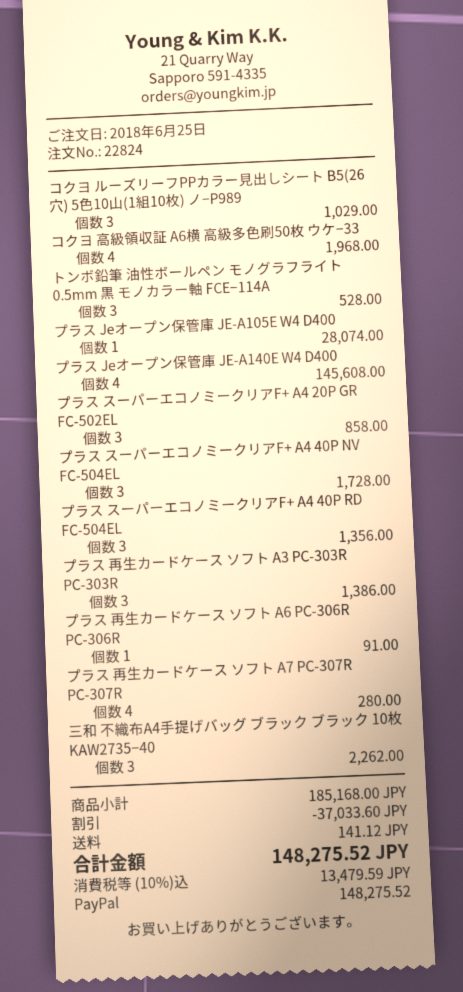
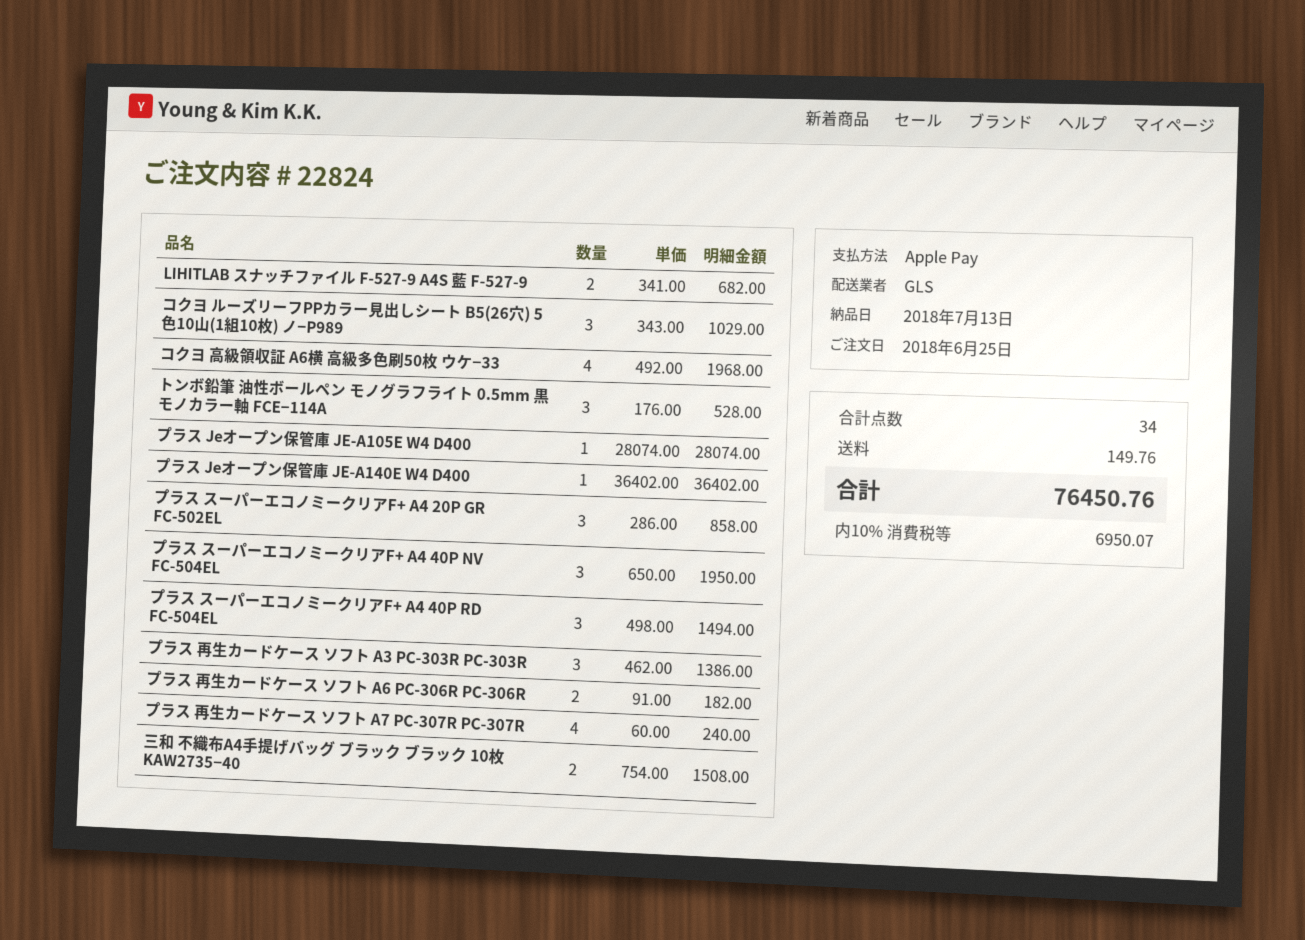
payment method: PayPal -> Apple Pay
プラス Jeオープン保管庫 JE-A140E W4 D400: 4 for 145608.00 -> 1 for 36402.00
プラス スーパーエコノミークリアF+ A4 40P NV FC-504EL: 3 for 1728.00 -> 3 for 1950.00
プラス スーパーエコノミークリアF+ A4 40P RD FC-504EL: 3 for 1356.00 -> 3 for 1494.00
プラス 再生カードケース ソフト A6 PC-306R PC-306R: 1 for 91.00 -> 2 for 182.00
プラス 再生カードケース ソフト A7 PC-307R PC-307R: 4 for 280.00 -> 4 for 240.00
三和 不織布A4手提げバッグ ブラック ブラック 10枚 KAW2735−40: 3 for 2262.00 -> 2 for 1508.00
LIHITLAB スナッチファイル F-527-9 A4S 藍 F-527-9: none -> 2 for 682.00
discount: 37033.60 -> none
shipping: 141.12 -> 149.76
tax: 10% = 13479.59 -> 10% = 6950.07
total: 148275.52 -> 76450.76

